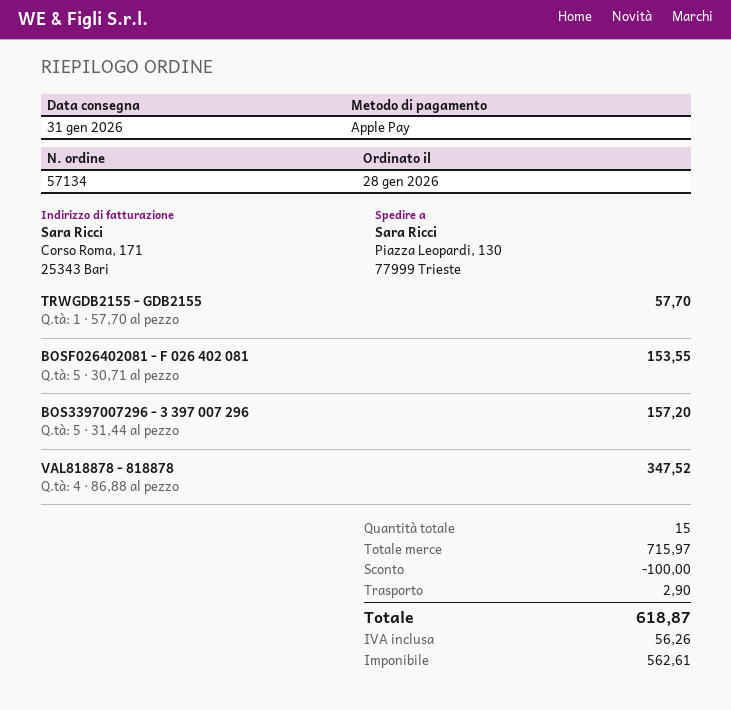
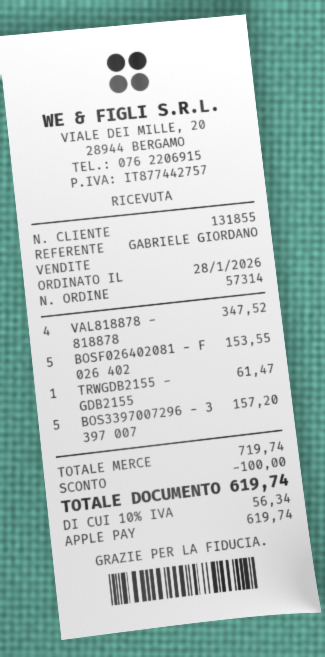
order number: 57134 -> 57314
TRWGDB2155 - GDB2155: 1 for 57.70 -> 1 for 61.47
subtotal: 715.97 -> 719.74
shipping: 2.90 -> none
tax: 56.26 -> 56.34
total: 618.87 -> 619.74

